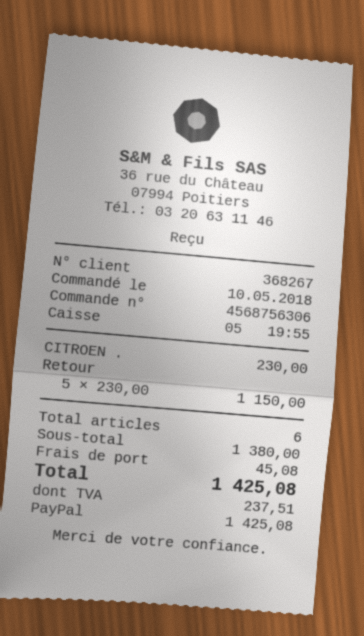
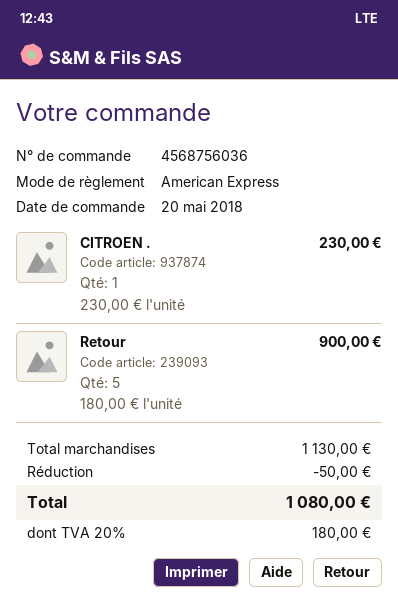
order number: 4568756306 -> 4568756036
order date: 2018-05-10 -> 2018-05-20
payment method: PayPal -> American Express
Retour: 5 x 230.00 = 1150.00 -> 5 x 180.00 = 900.00
subtotal: 1380.00 -> 1130.00
discount: none -> 50.00
shipping: 45.08 -> none
tax: 237.51 -> 180.00
total: 1425.08 -> 1080.00

